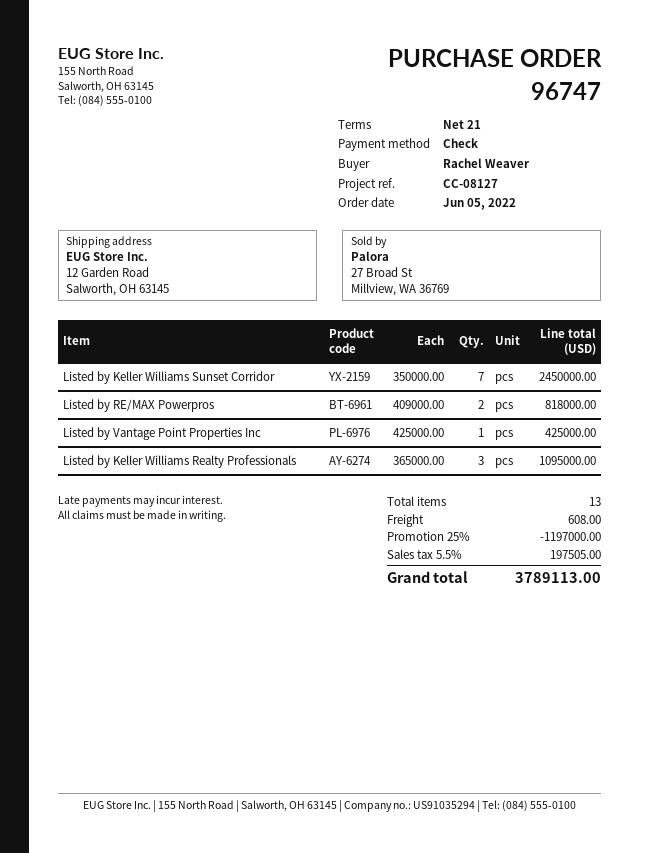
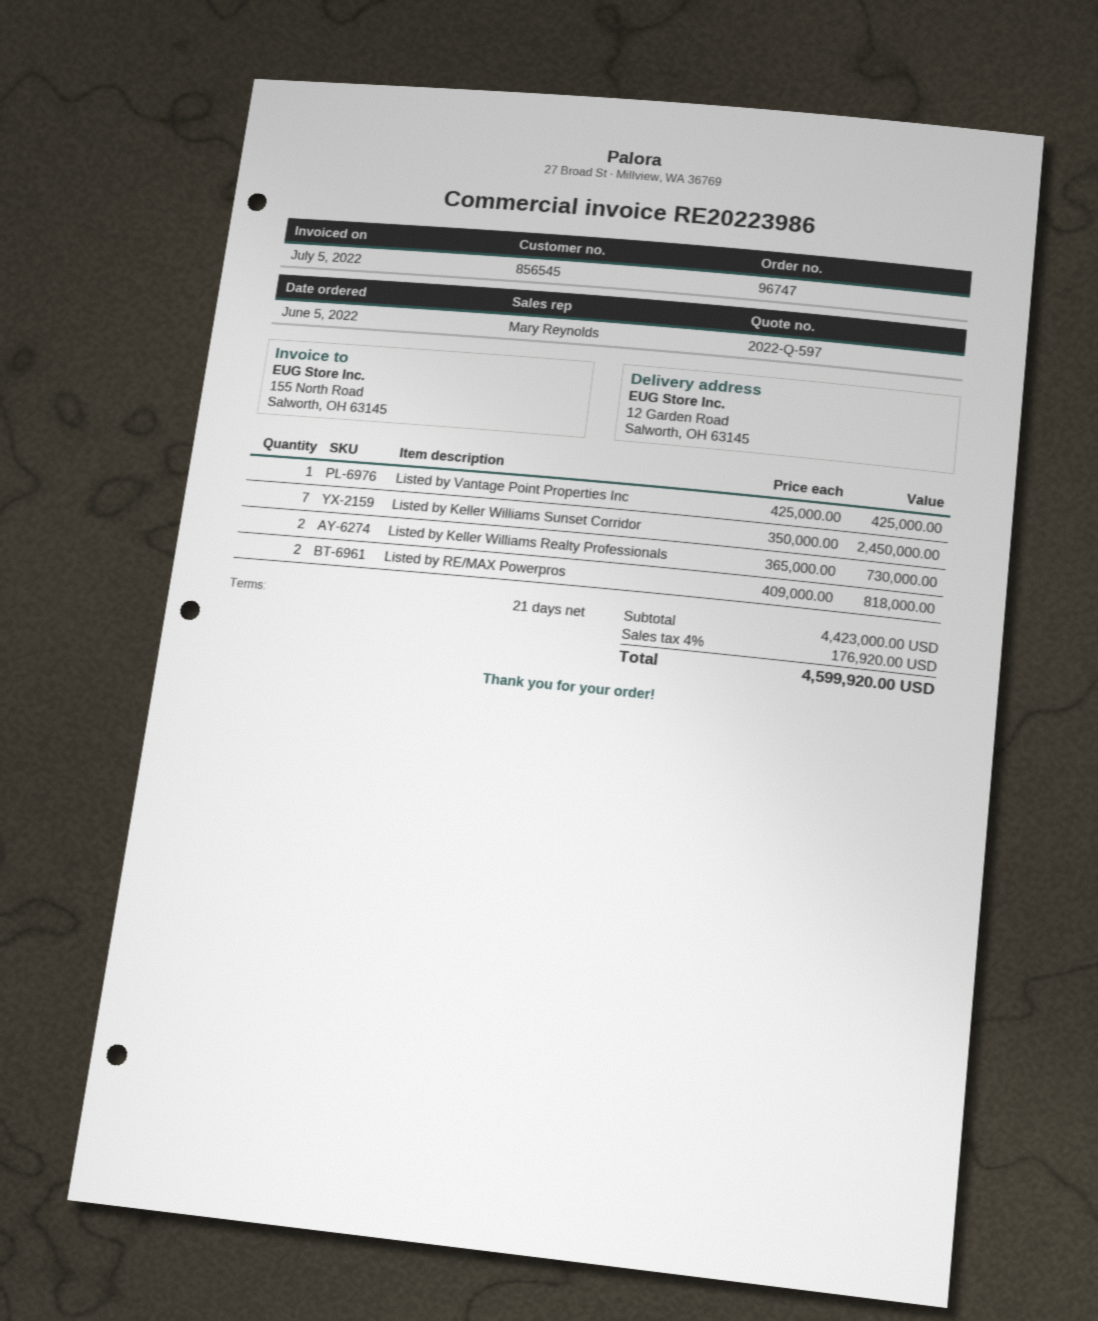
Listed by Keller Williams Realty Professionals: 3 x 365000.00 = 1095000.00 -> 2 x 365000.00 = 730000.00
discount: 25% = 1197000.00 -> none
shipping: 608.00 -> none
tax: 5.5% = 197505.00 -> 4% = 176920.00
total: 3789113.00 -> 4599920.00

